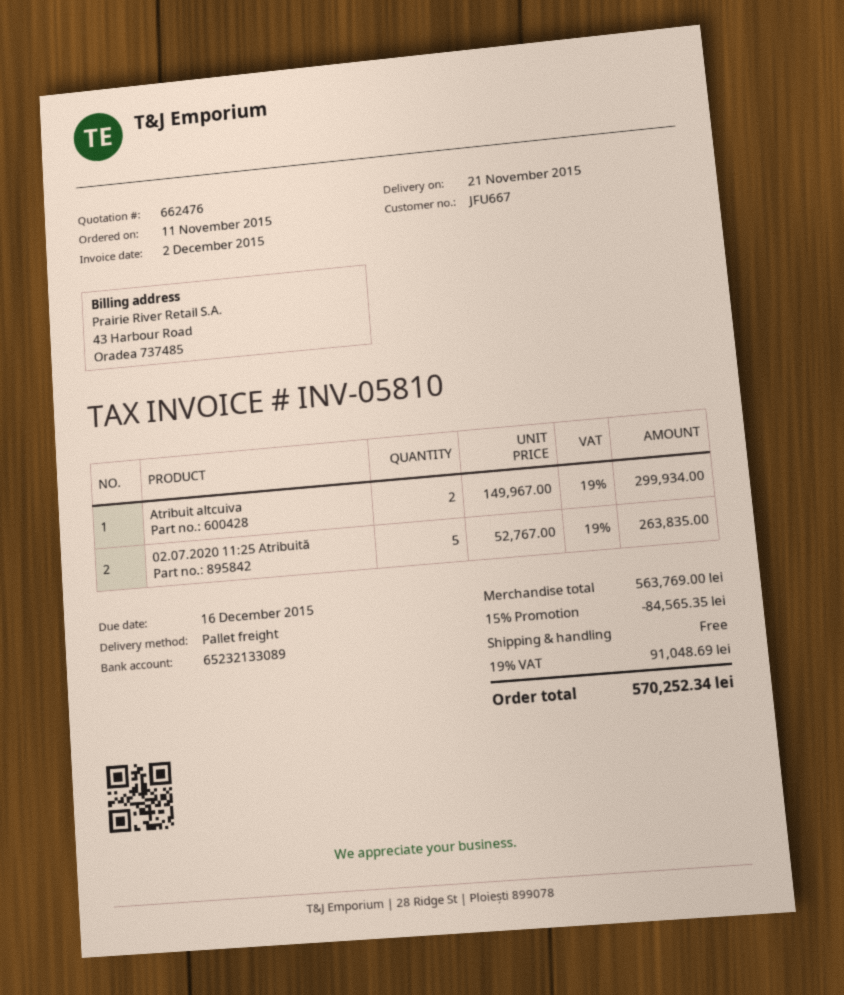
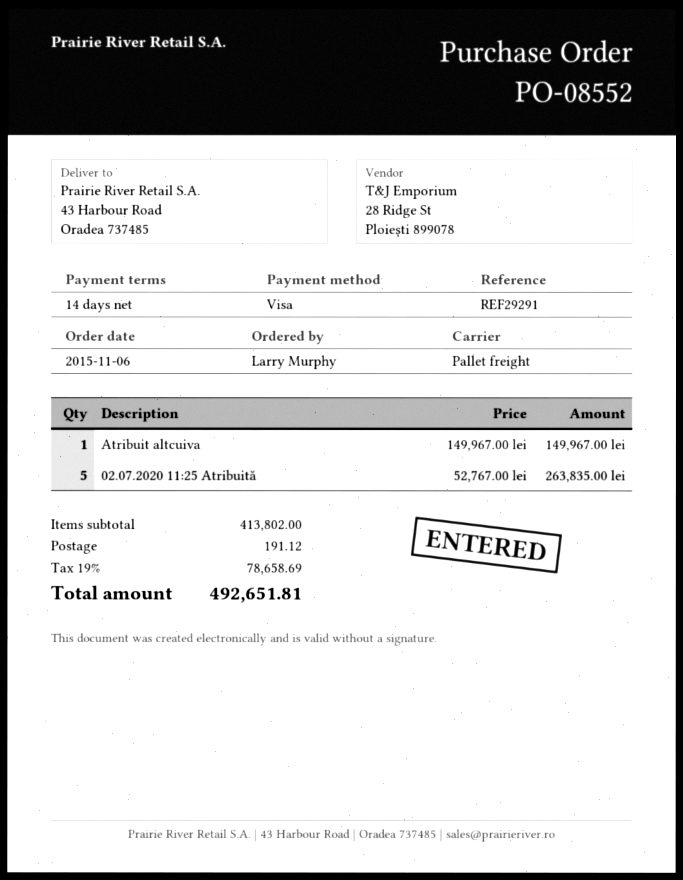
order date: 2015-11-11 -> 2015-11-06
Atribuit altcuiva: 2 x 149967.00 = 299934.00 -> 1 x 149967.00 = 149967.00
subtotal: 563769.00 -> 413802.00
discount: 15% = 84565.35 -> none
shipping: 0.00 -> 191.12
tax: 19% = 91048.69 -> 19% = 78658.69
total: 570252.34 -> 492651.81

